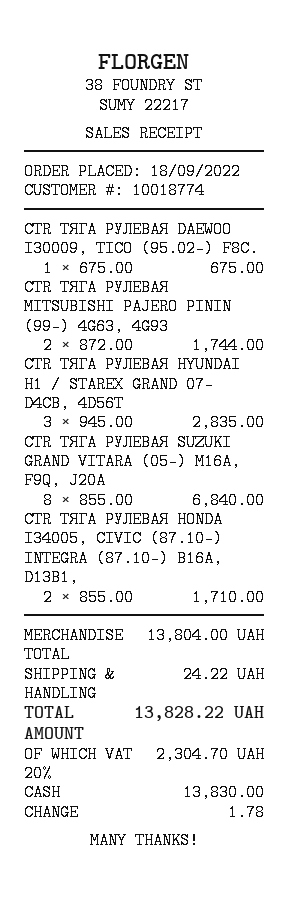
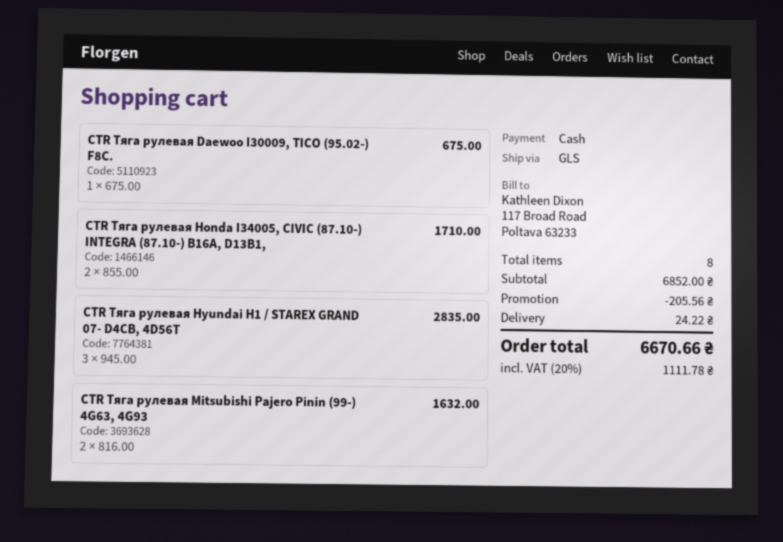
CTR ТЯГА РУЛЕВАЯ MITSUBISHI PAJERO PININ (99-) 4G63, 4G93: 2 x 872.00 = 1744.00 -> 2 x 816.00 = 1632.00
CTR ТЯГА РУЛЕВАЯ SUZUKI GRAND VITARA (05-) M16A, F9Q, J20A: 8 x 855.00 = 6840.00 -> none
subtotal: 13804.00 -> 6852.00
discount: none -> 205.56
tax: 20% = 2304.70 -> 20% = 1111.78
total: 13828.22 -> 6670.66

